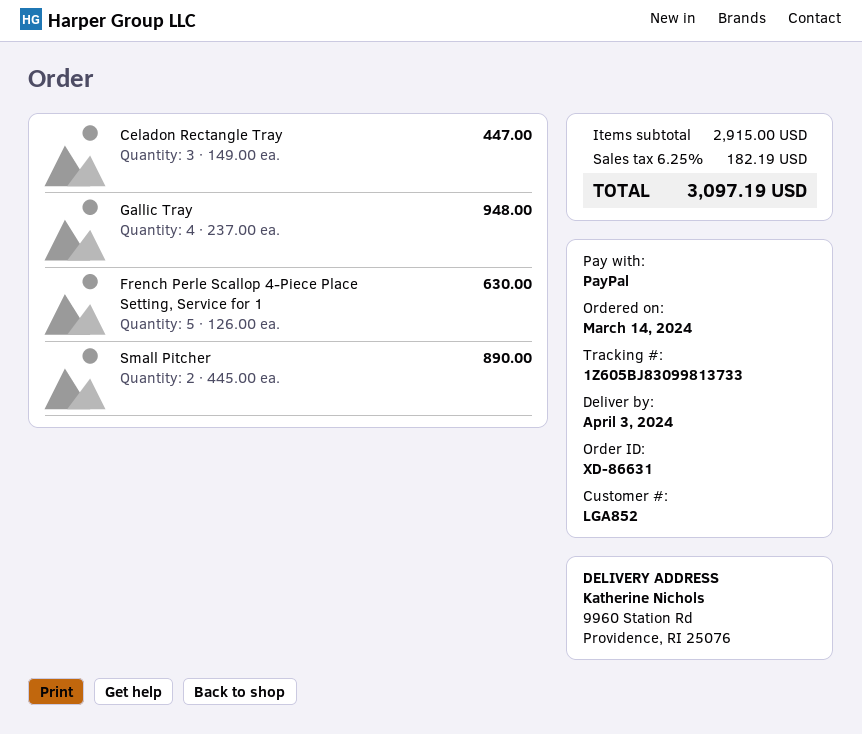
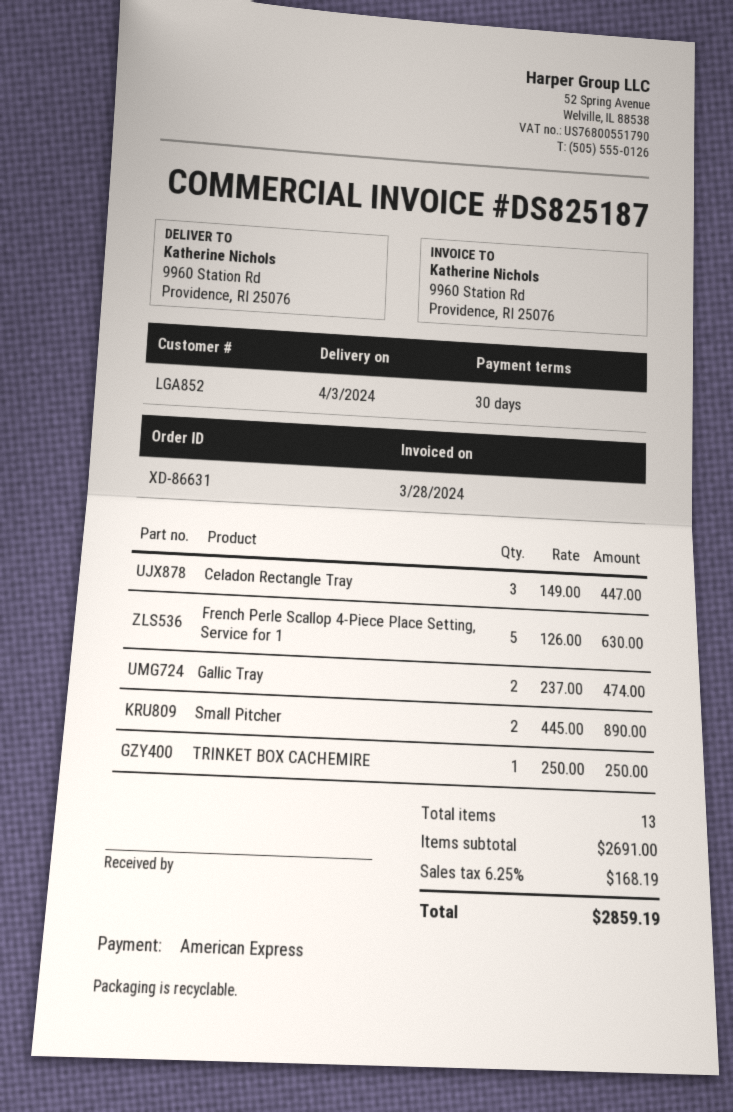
payment method: PayPal -> American Express
Gallic Tray: 4 x 237.00 = 948.00 -> 2 x 237.00 = 474.00
TRINKET BOX CACHEMIRE: none -> 1 x 250.00 = 250.00
subtotal: 2915.00 -> 2691.00
tax: 6.25% = 182.19 -> 6.25% = 168.19
total: 3097.19 -> 2859.19

